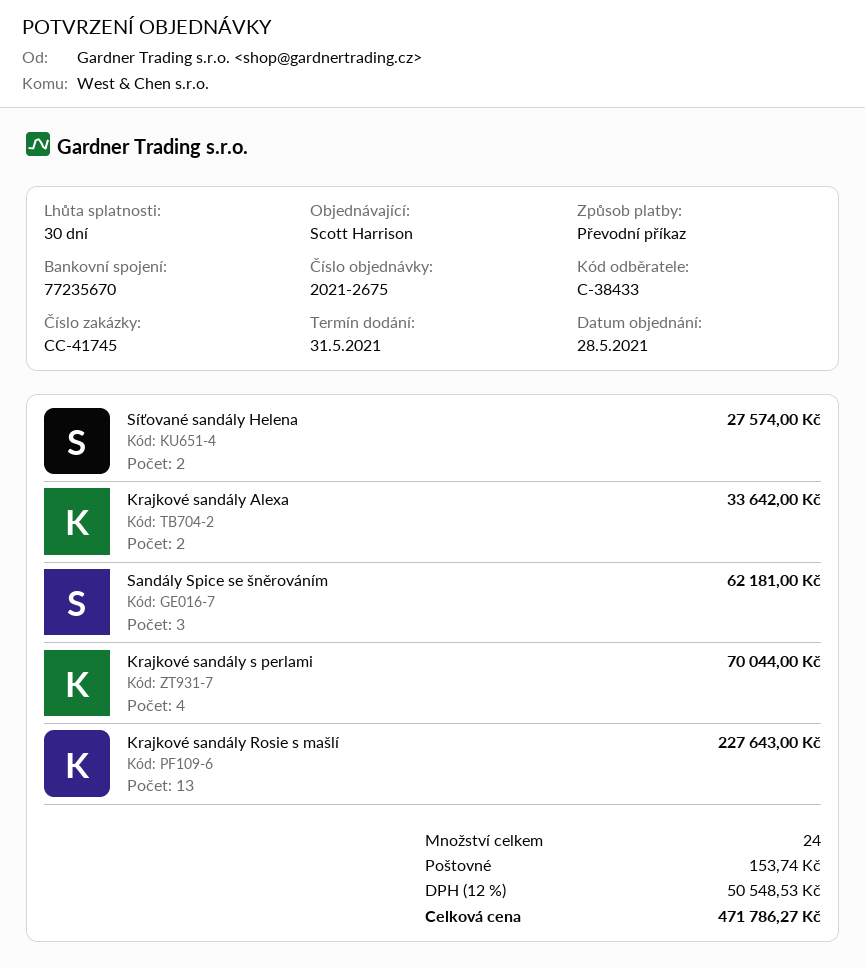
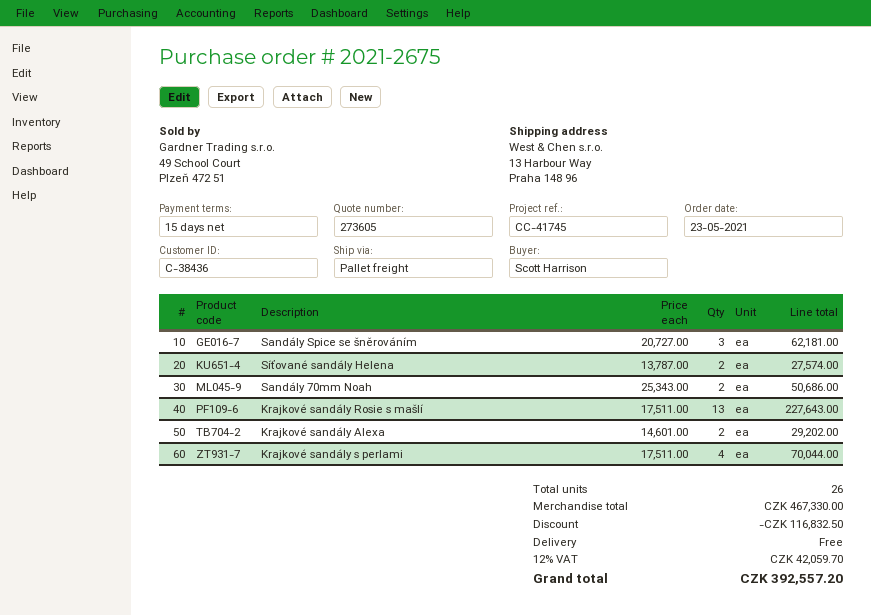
order date: 2021-05-28 -> 2021-05-23
payment terms: 30 days -> 15 days
customer number: C-38433 -> C-38436
Krajkové sandály Alexa: 2 for 33642.00 -> 2 for 29202.00
Sandály 70mm Noah: none -> 2 for 50686.00
total quantity: 24 -> 26
discount: none -> 116832.50
shipping: 153.74 -> 0.00
tax: 12% = 50548.53 -> 12% = 42059.70
total: 471786.27 -> 392557.20

